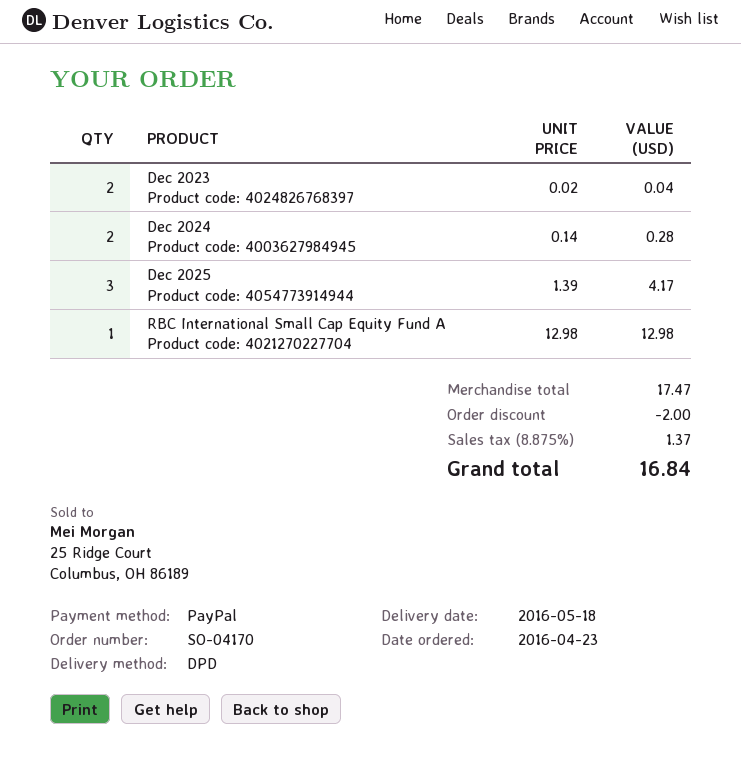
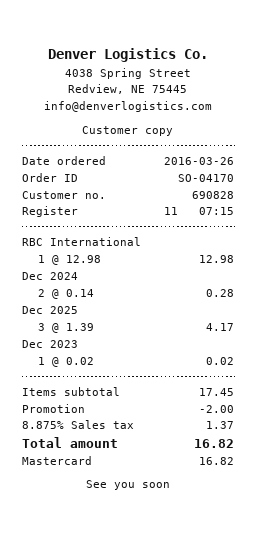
order date: 2016-04-23 -> 2016-03-26
payment method: PayPal -> Mastercard
Dec 2023: 2 x 0.02 = 0.04 -> 1 x 0.02 = 0.02
subtotal: 17.47 -> 17.45
total: 16.84 -> 16.82

